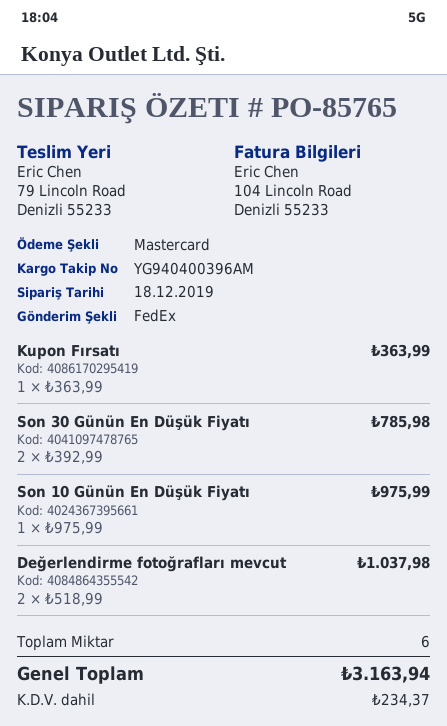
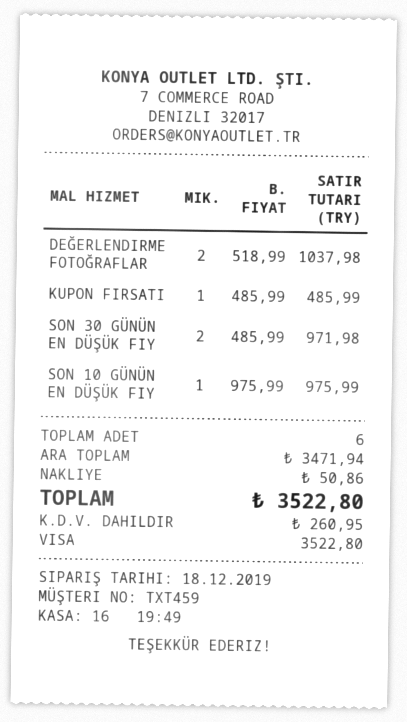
payment method: Mastercard -> Visa
Kupon Fırsatı: 1 x 363.99 = 363.99 -> 1 x 485.99 = 485.99
Son 30 Günün En Düşük Fiyatı: 2 x 392.99 = 785.98 -> 2 x 485.99 = 971.98
shipping: none -> 50.86
tax: 234.37 -> 260.95
total: 3163.94 -> 3522.80

